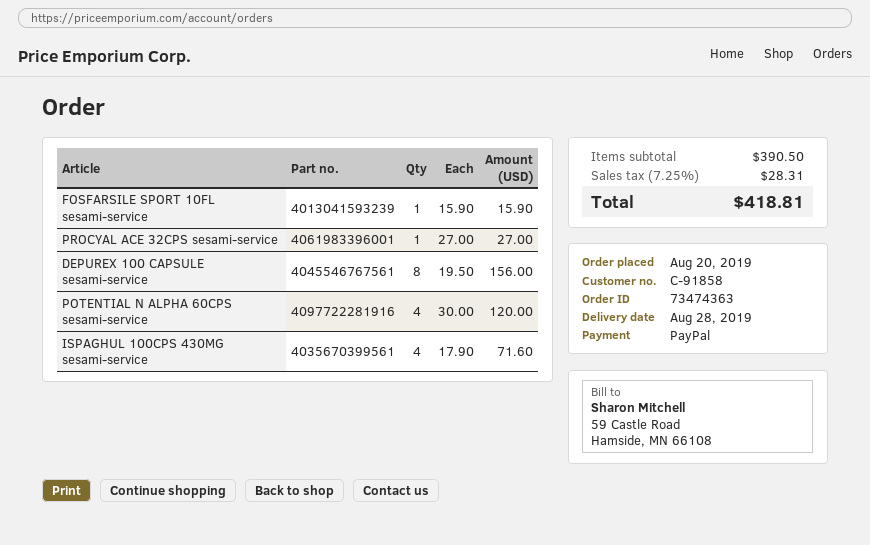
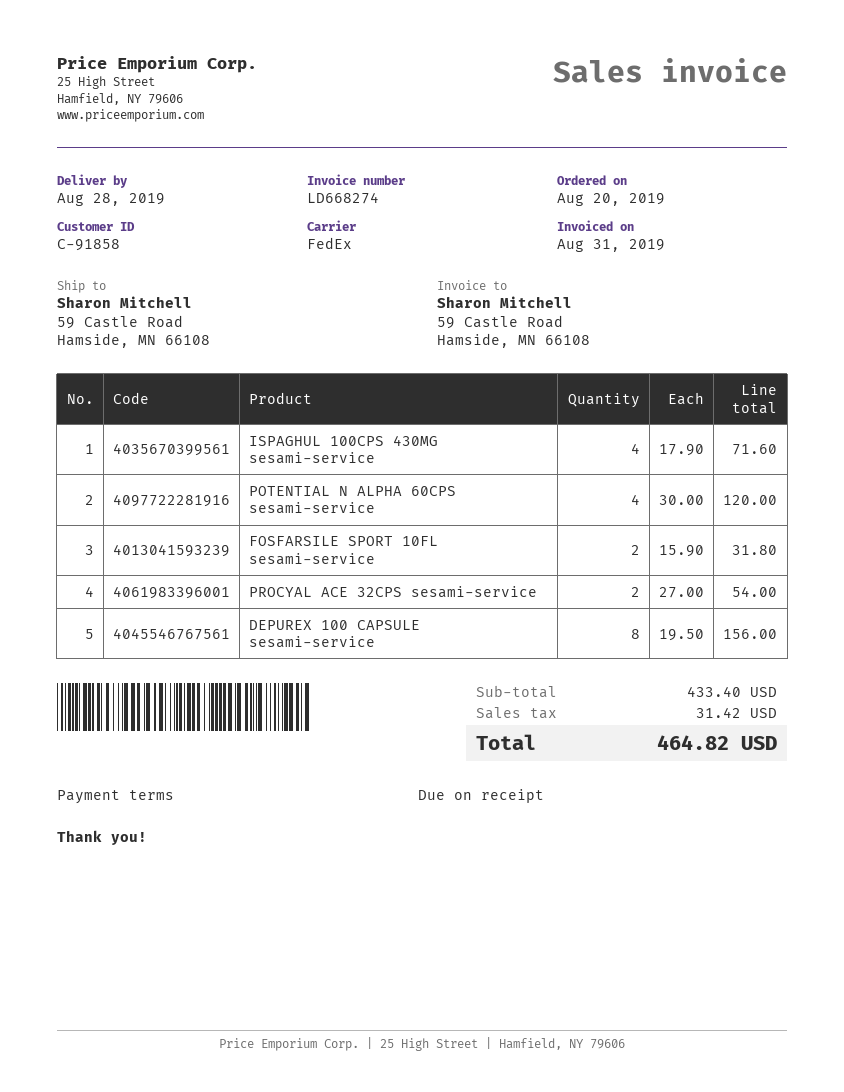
FOSFARSILE SPORT 10FL sesami-service: 1 x 15.90 = 15.90 -> 2 x 15.90 = 31.80
PROCYAL ACE 32CPS sesami-service: 1 x 27.00 = 27.00 -> 2 x 27.00 = 54.00
subtotal: 390.50 -> 433.40
tax: 28.31 -> 31.42
total: 418.81 -> 464.82

